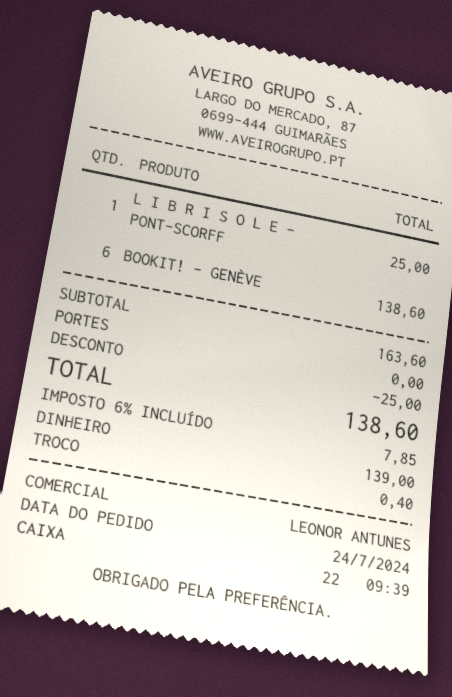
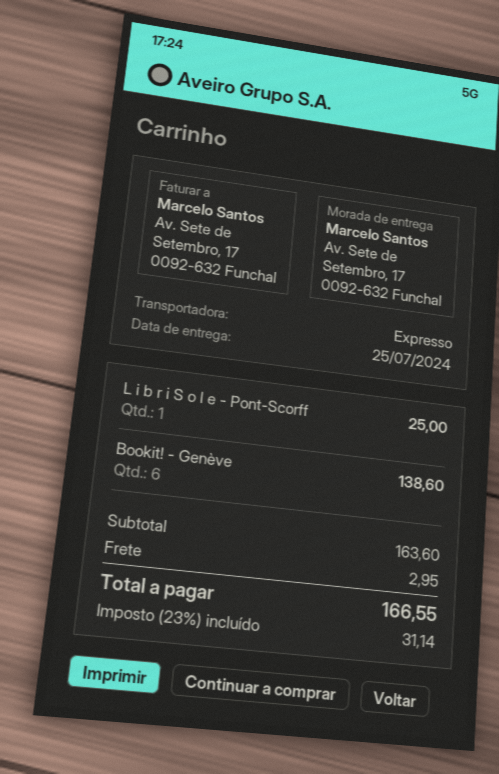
discount: 25.00 -> none
shipping: 0.00 -> 2.95
tax: 6% = 7.85 -> 23% = 31.14
total: 138.60 -> 166.55

